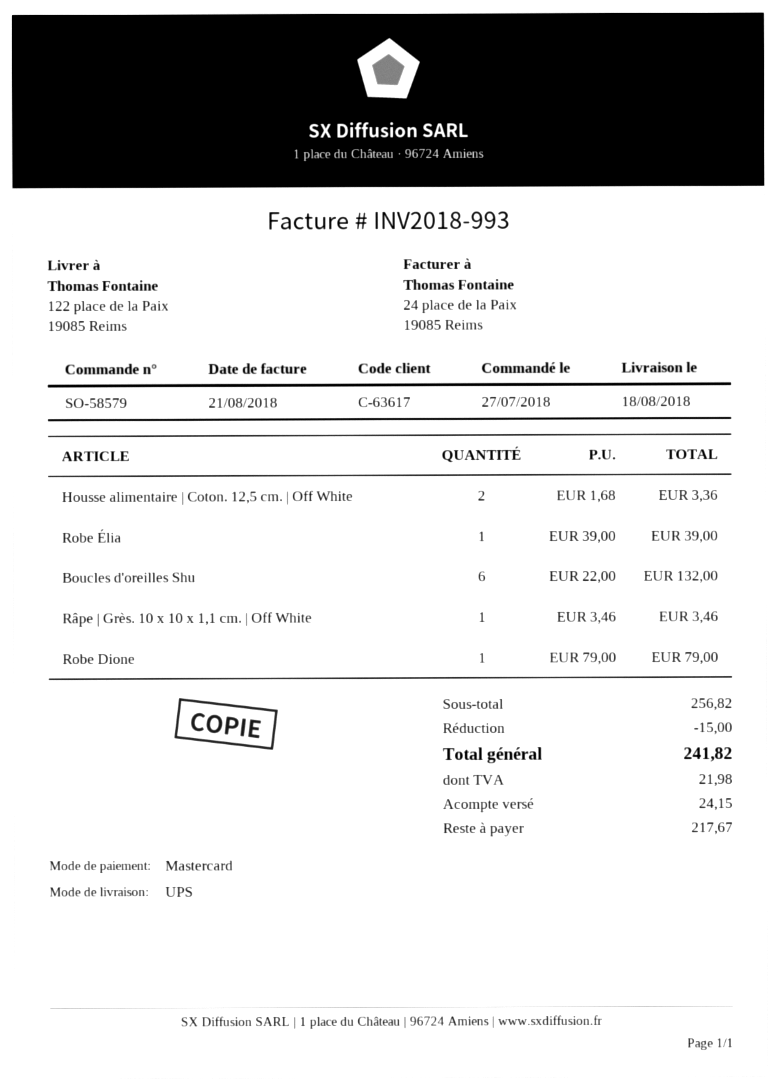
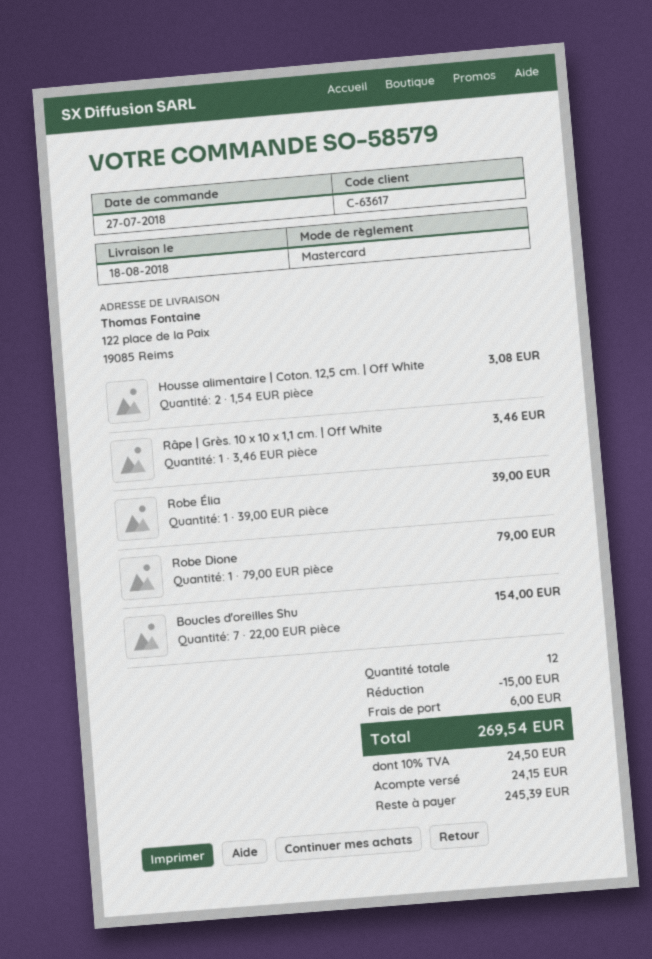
Housse alimentaire | Coton. 12,5 cm. | Off White: 2 x 1.68 = 3.36 -> 2 x 1.54 = 3.08
Boucles d'oreilles Shu: 6 x 22.00 = 132.00 -> 7 x 22.00 = 154.00
shipping: none -> 6.00
tax: 21.98 -> 24.50
total: 241.82 -> 269.54
balance: 217.67 -> 245.39

